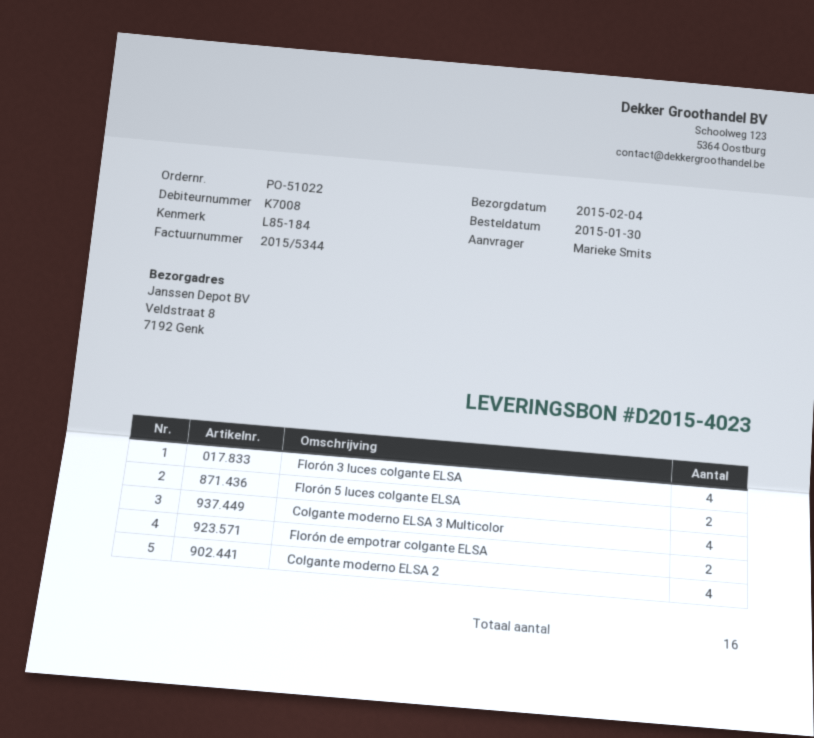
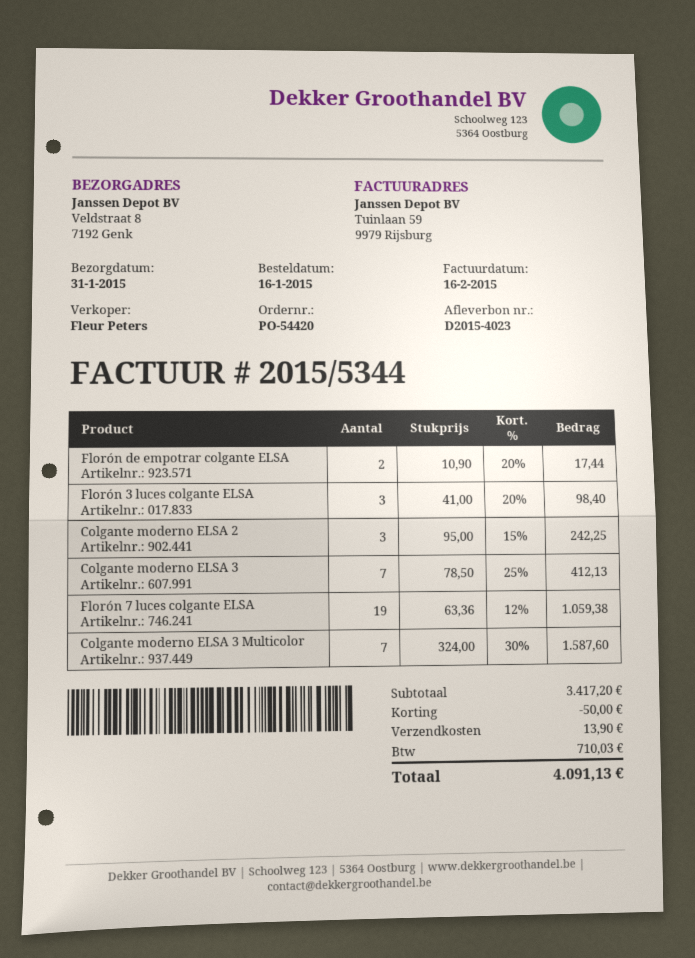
order number: PO-51022 -> PO-54420
order date: 2015-01-30 -> 2015-01-16
delivery date: 2015-02-04 -> 2015-01-31
Florón 3 luces colgante ELSA: 4 -> 3
Florón 5 luces colgante ELSA: 2 -> none
Colgante moderno ELSA 3 Multicolor: 4 -> 7
Colgante moderno ELSA 2: 4 -> 3
Colgante moderno ELSA 3: none -> 7
Florón 7 luces colgante ELSA: none -> 19

